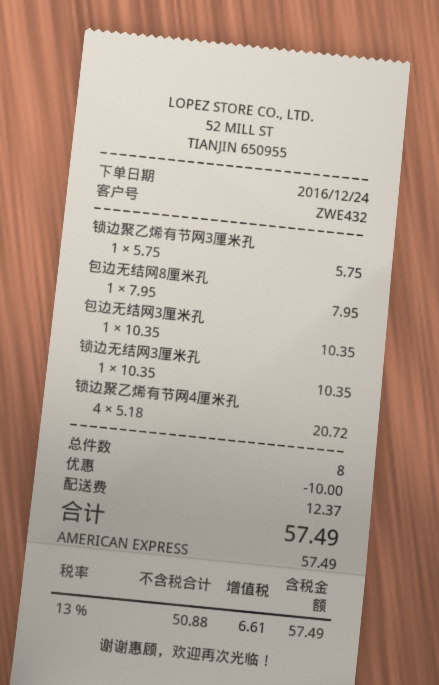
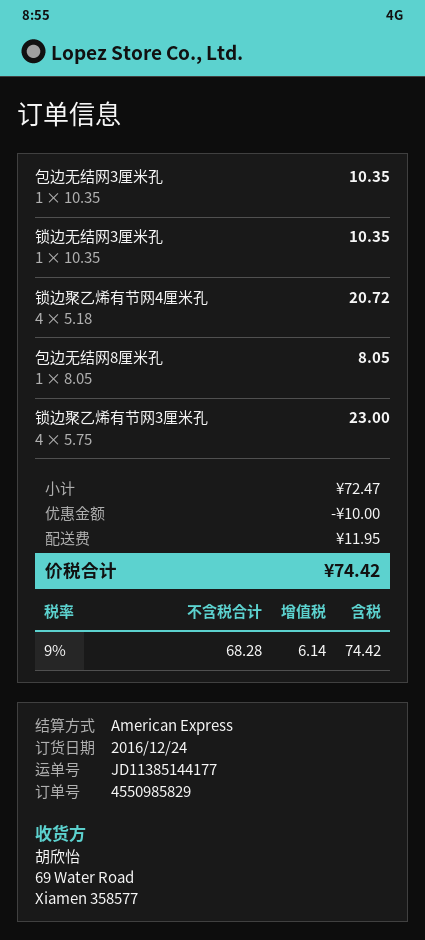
锁边聚乙烯有节网3厘米孔: 1 x 5.75 = 5.75 -> 4 x 5.75 = 23.00
包边无结网8厘米孔: 1 x 7.95 = 7.95 -> 1 x 8.05 = 8.05
shipping: 12.37 -> 11.95
net: 50.88 -> 68.28
tax: 13% = 6.61 -> 9% = 6.14
total: 57.49 -> 74.42

